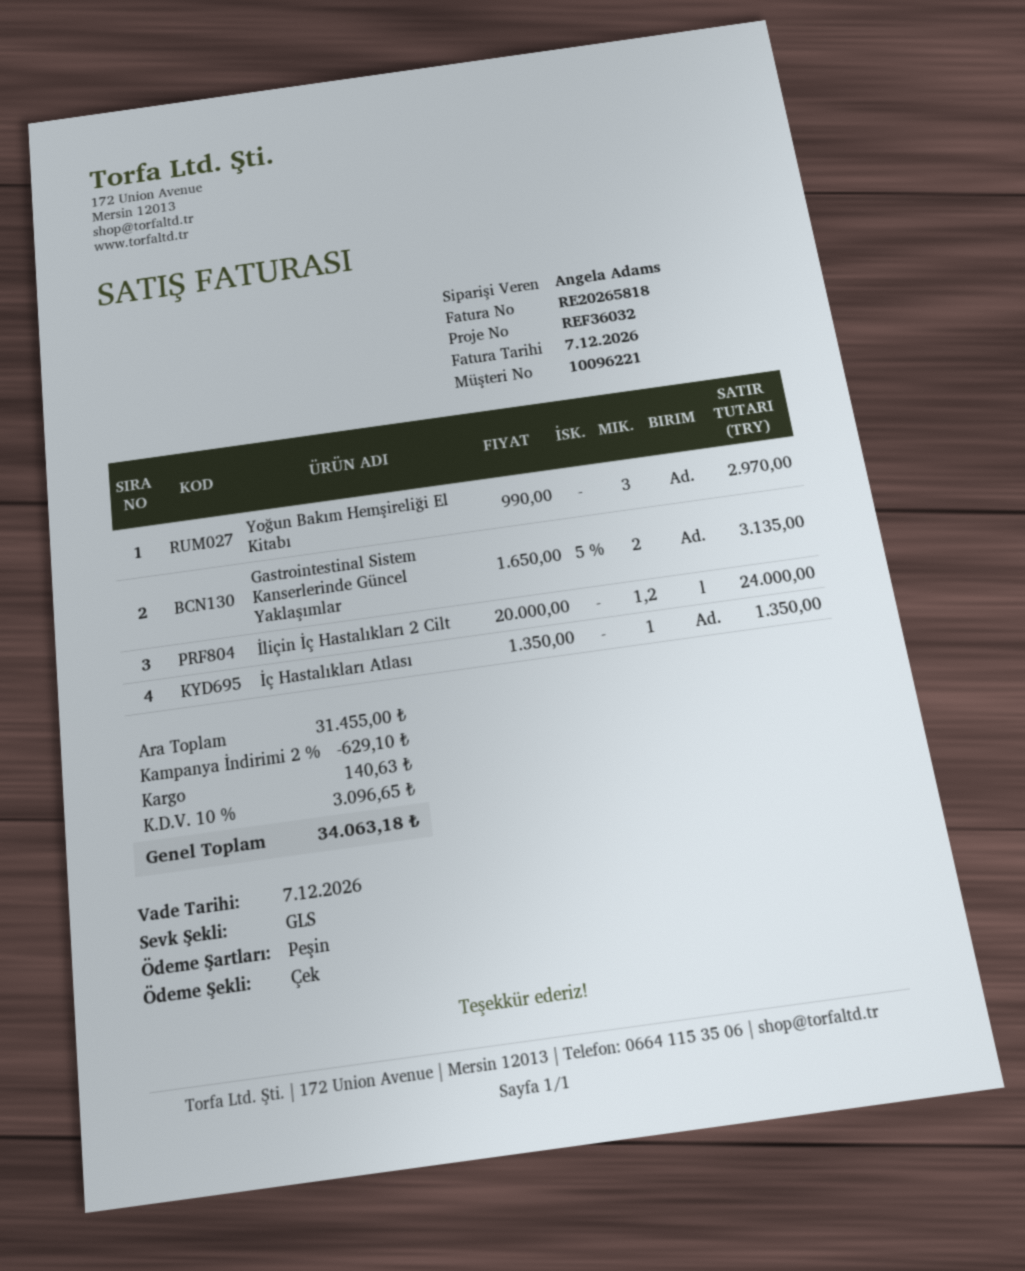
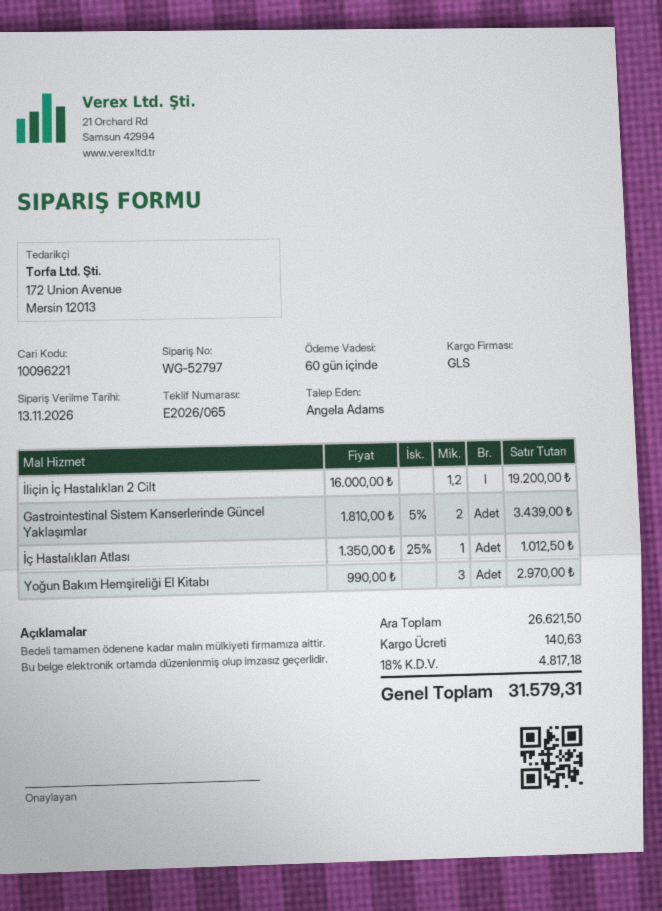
payment terms: on receipt -> 60 days
Gastrointestinal Sistem Kanserlerinde Güncel Yaklaşımlar: 2 x 1650.00 - 5% = 3135.00 -> 2 x 1810.00 - 5% = 3439.00
İliçin İç Hastalıkları 2 Cilt: 1.2 x 20000.00 = 24000.00 -> 1.2 x 16000.00 = 19200.00
İç Hastalıkları Atlası: 1 x 1350.00 = 1350.00 -> 1 x 1350.00 - 25% = 1012.50
subtotal: 31455.00 -> 26621.50
discount: 2% = 629.10 -> none
tax: 10% = 3096.65 -> 18% = 4817.18
total: 34063.18 -> 31579.31

